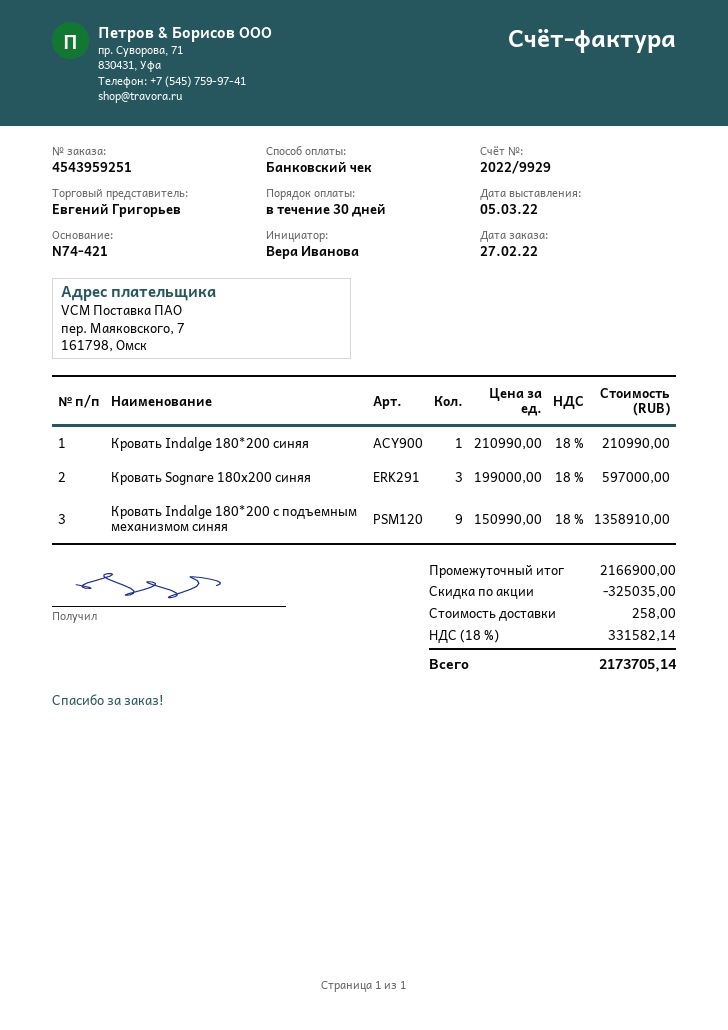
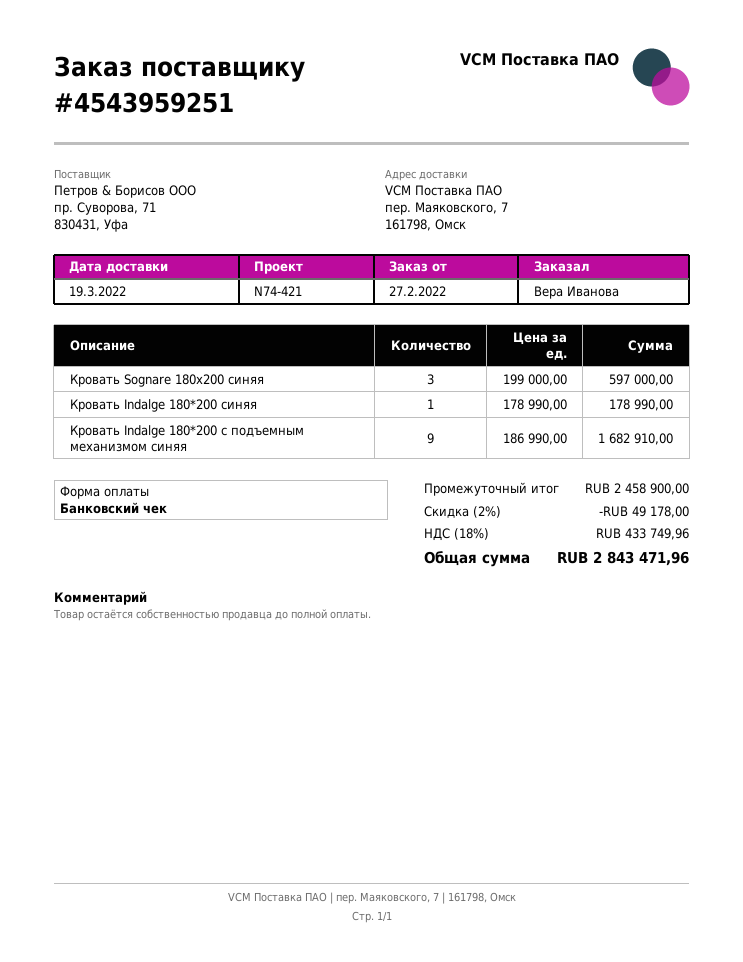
Кровать Indalge 180*200 синяя: 1 x 210990.00 = 210990.00 -> 1 x 178990.00 = 178990.00
Кровать Indalge 180*200 с подъемным механизмом синяя: 9 x 150990.00 = 1358910.00 -> 9 x 186990.00 = 1682910.00
subtotal: 2166900.00 -> 2458900.00
discount: 325035.00 -> 49178.00
shipping: 258.00 -> none
tax: 18% = 331582.14 -> 18% = 433749.96
total: 2173705.14 -> 2843471.96

